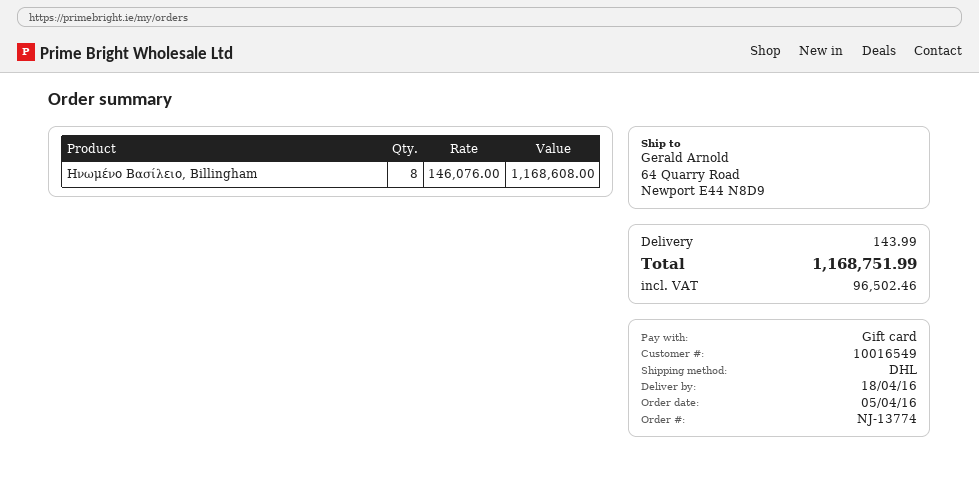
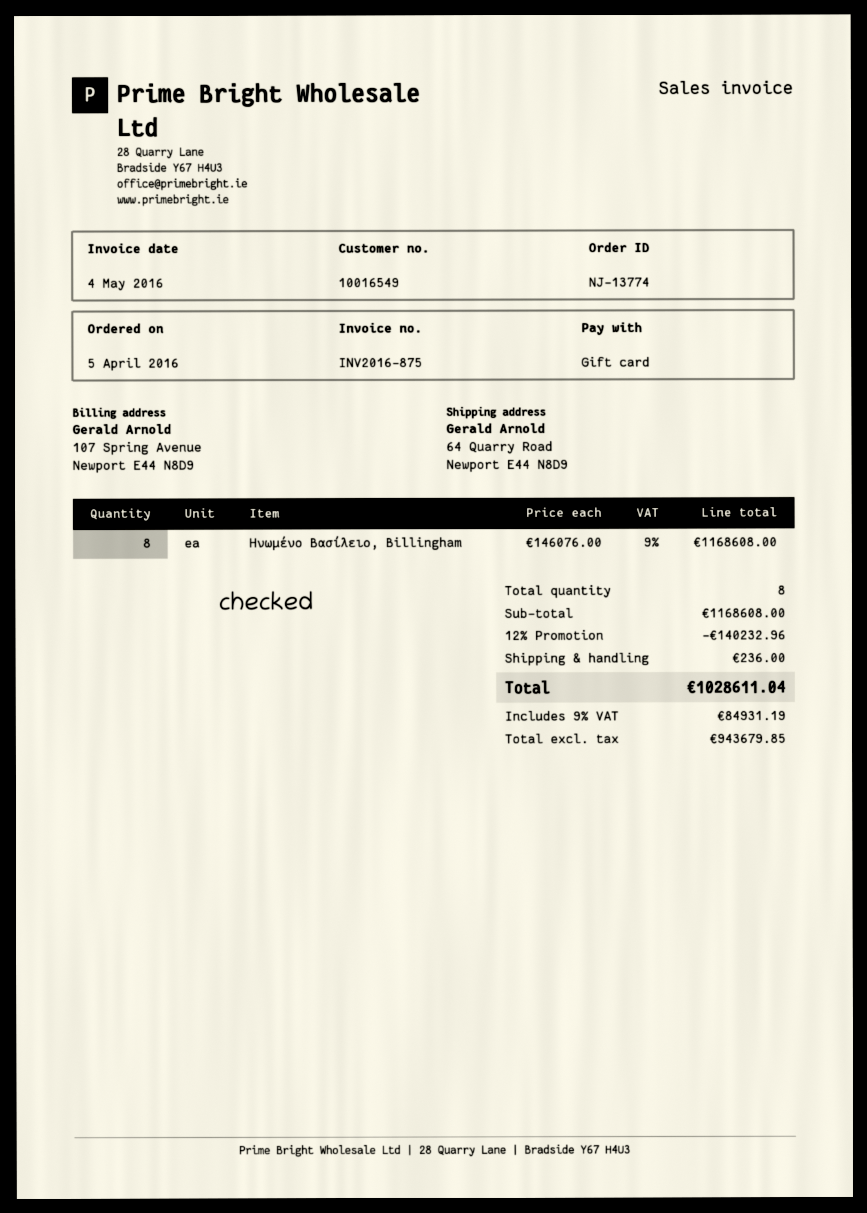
discount: none -> 12% = 140232.96
shipping: 143.99 -> 236.00
tax: 96502.46 -> 84931.19
total: 1168751.99 -> 1028611.04

